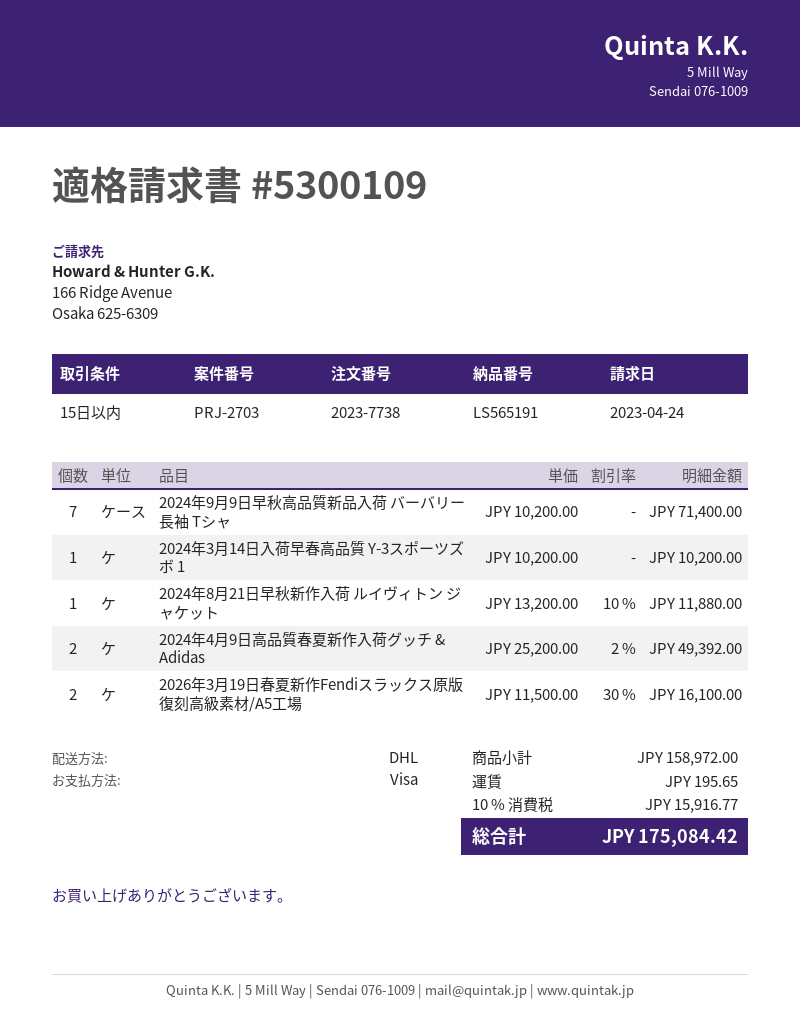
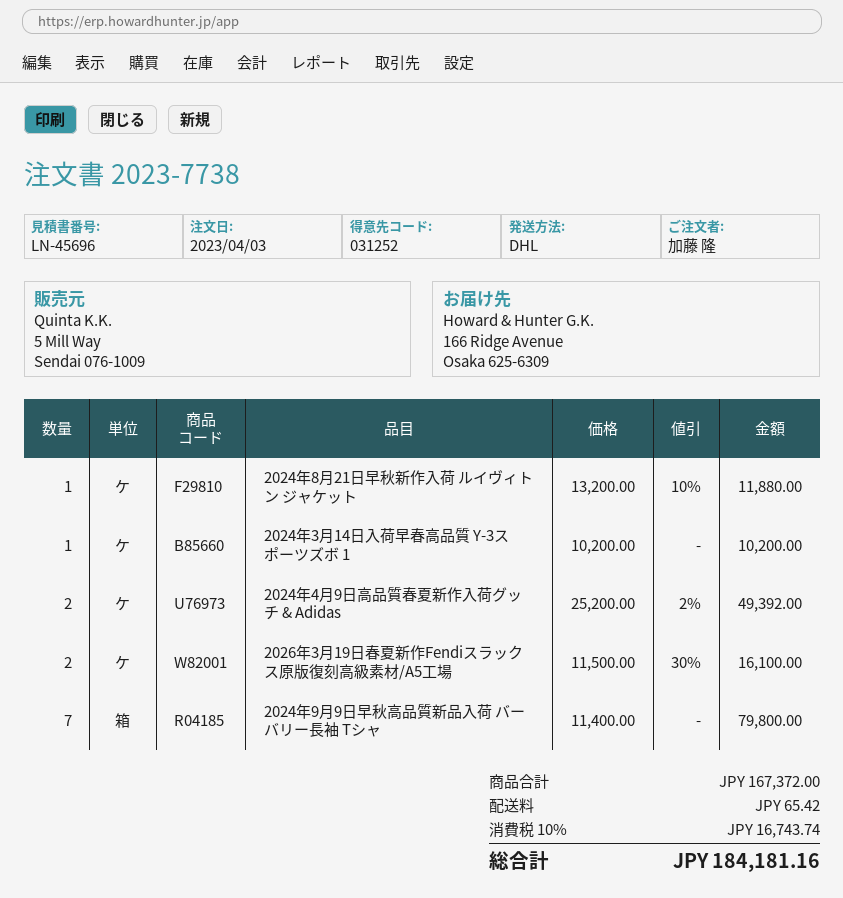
2024年9月9日早秋高品質新品入荷 バーバリー長袖 Tシャ: 7 x 10200.00 = 71400.00 -> 7 x 11400.00 = 79800.00
subtotal: 158972.00 -> 167372.00
shipping: 195.65 -> 65.42
tax: 10% = 15916.77 -> 10% = 16743.74
total: 175084.42 -> 184181.16

